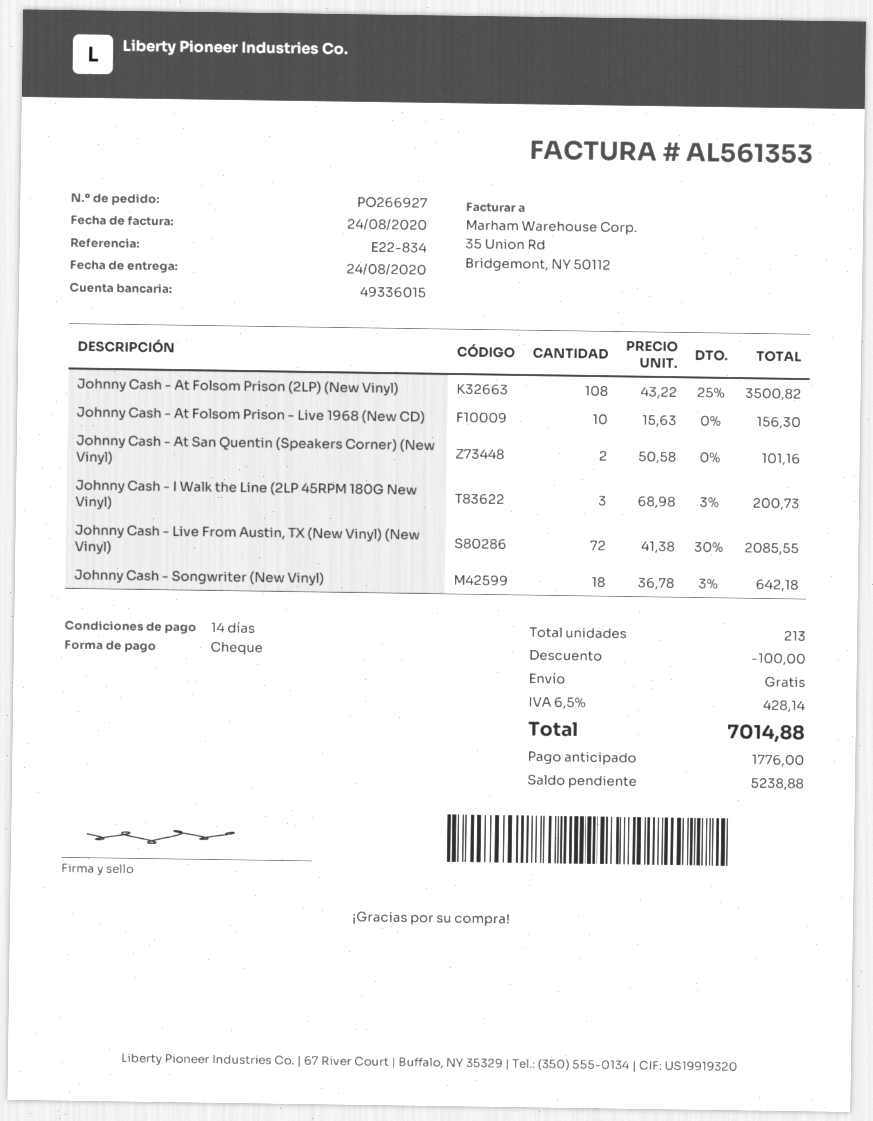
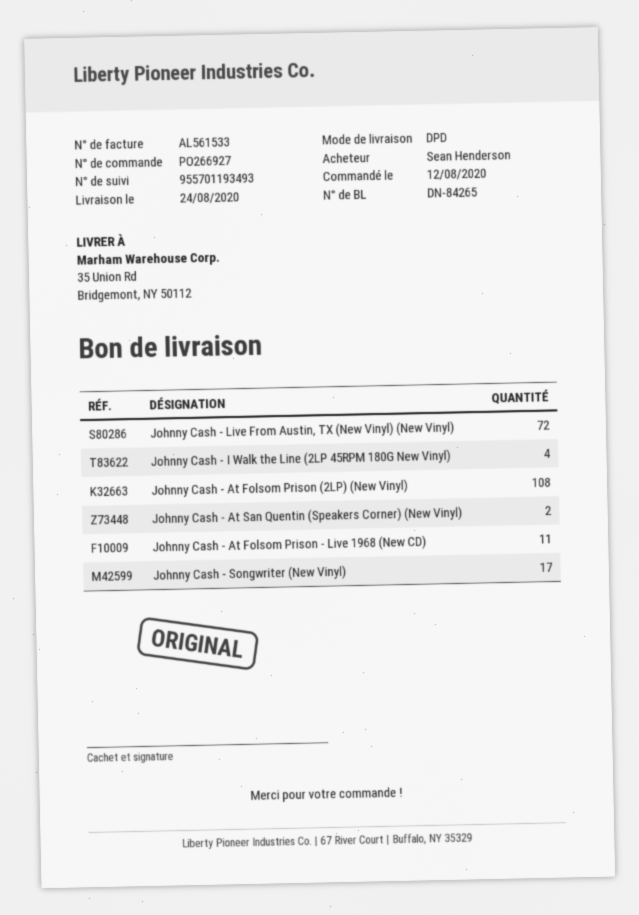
invoice number: AL561353 -> AL561533
Johnny Cash - At Folsom Prison - Live 1968 (New CD): 10 -> 11
Johnny Cash - I Walk the Line (2LP 45RPM 180G New Vinyl): 3 -> 4
Johnny Cash - Songwriter (New Vinyl): 18 -> 17

